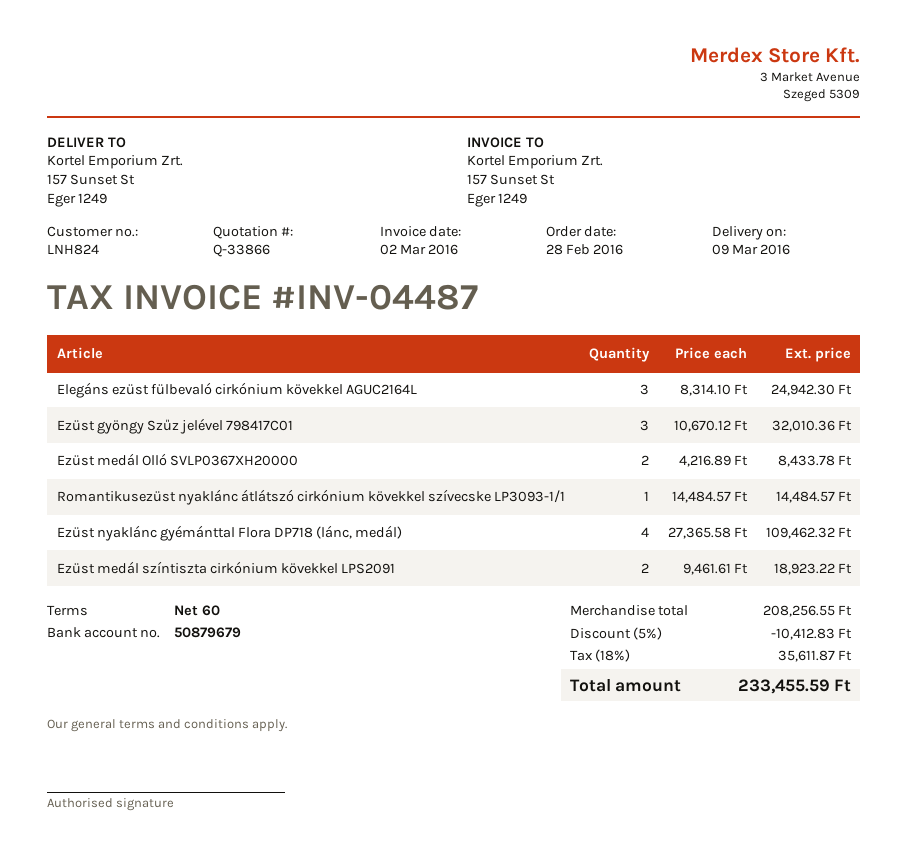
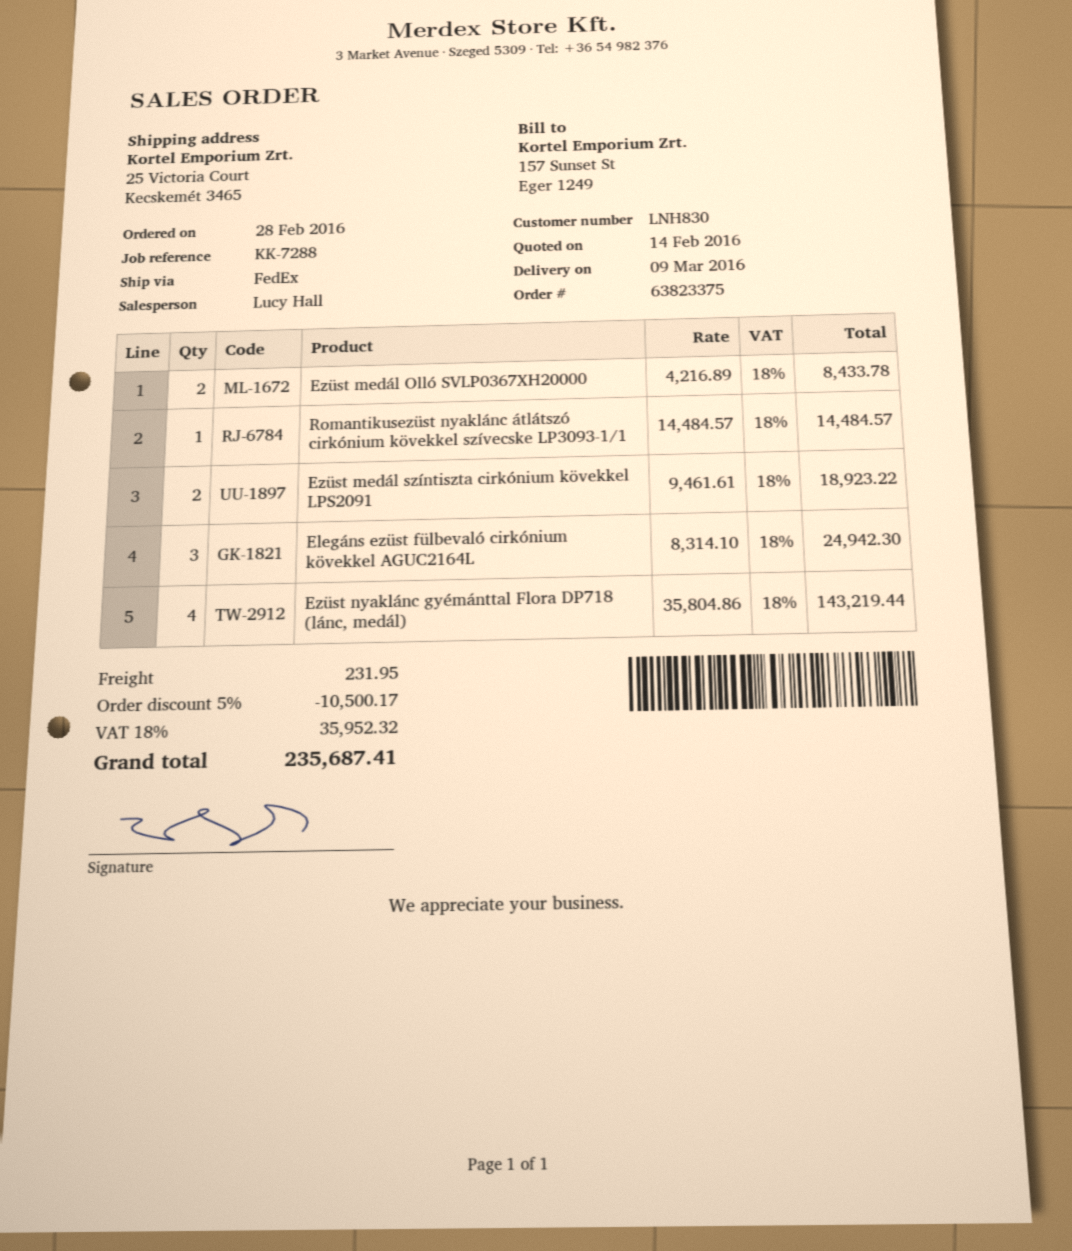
customer number: LNH824 -> LNH830
ship to: 157 Sunset St, Eger 1249 -> 25 Victoria Court, Kecskemét 3465
Ezüst gyöngy Szűz jelével 798417C01: 3 x 10670.12 = 32010.36 -> none
Ezüst nyaklánc gyémánttal Flora DP718 (lánc, medál): 4 x 27365.58 = 109462.32 -> 4 x 35804.86 = 143219.44
discount: 5% = 10412.83 -> 5% = 10500.17
shipping: none -> 231.95
tax: 18% = 35611.87 -> 18% = 35952.32
total: 233455.59 -> 235687.41

